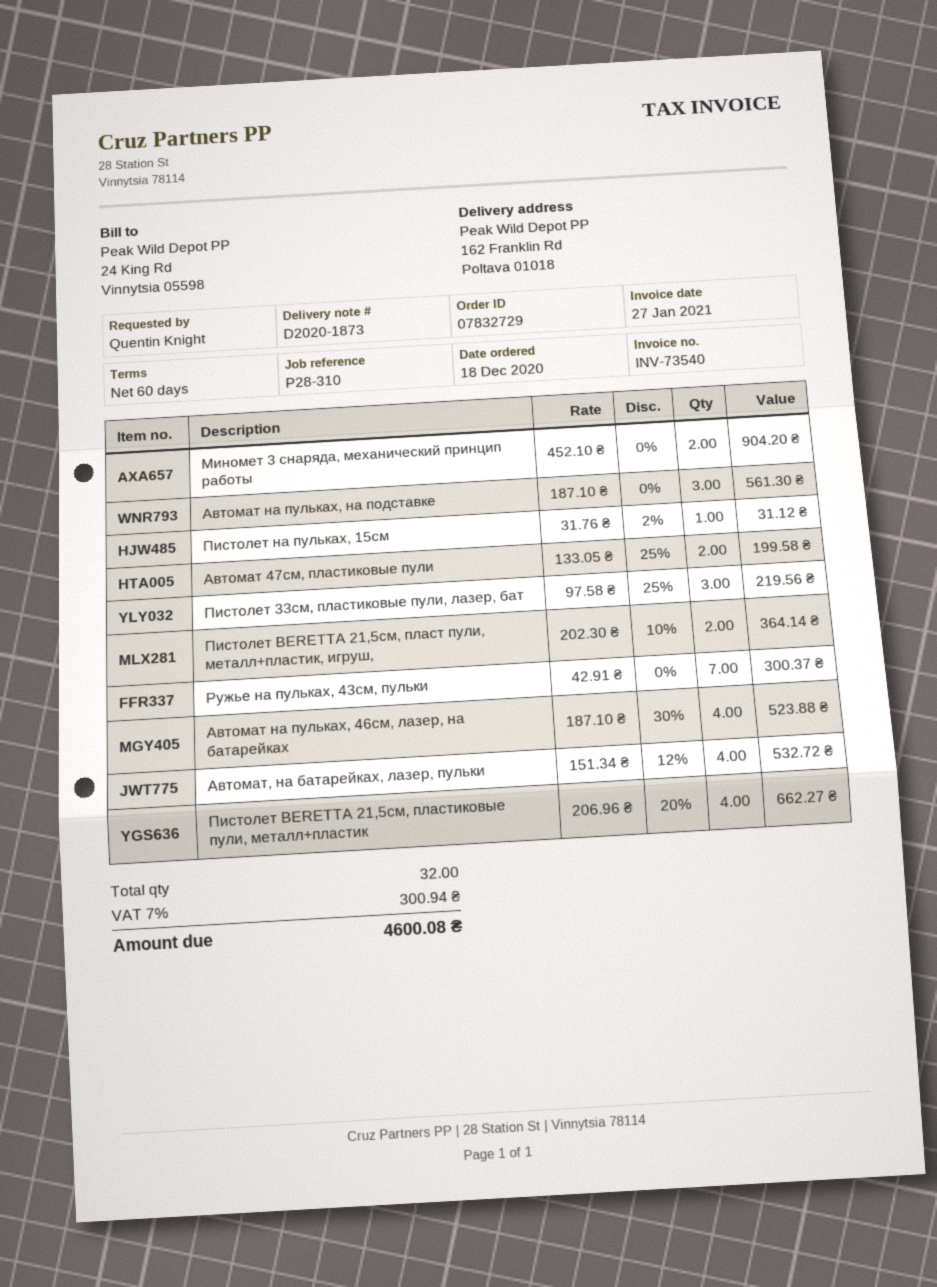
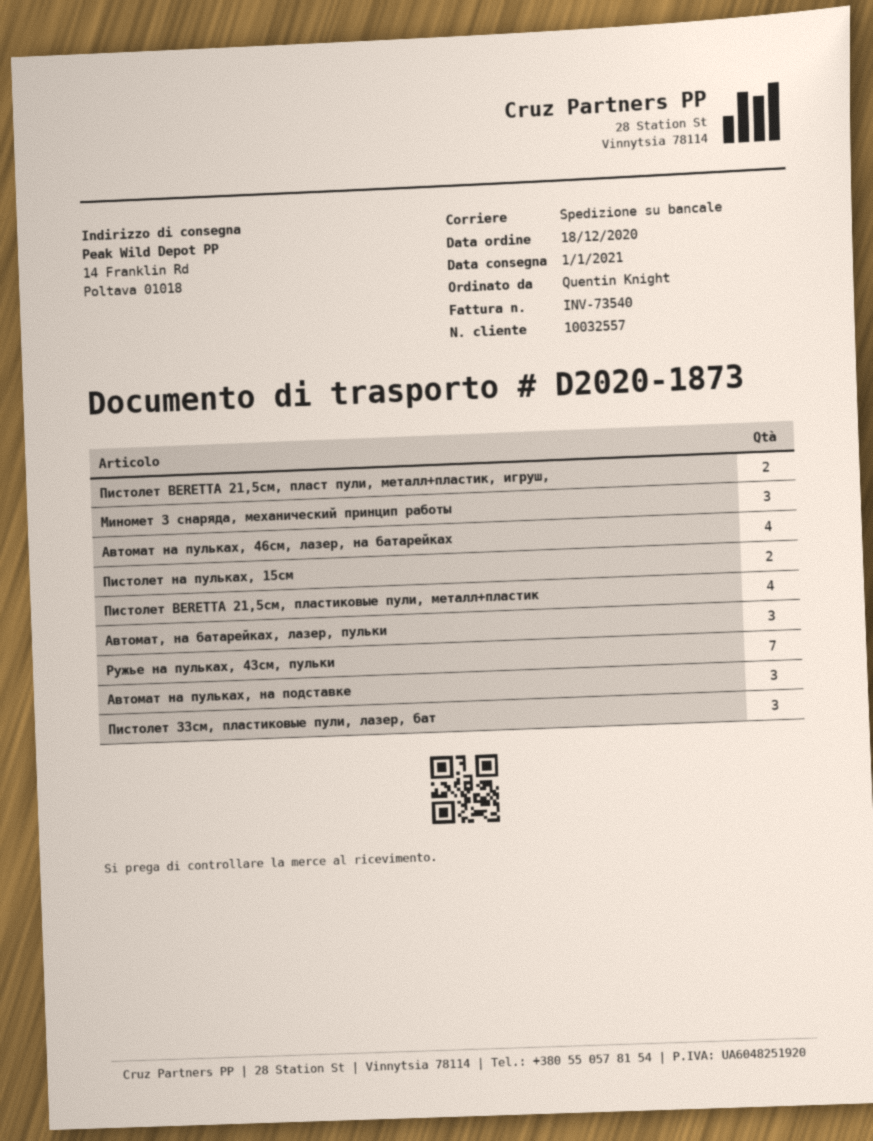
ship to: 162 Franklin Rd, Poltava 01018 -> 14 Franklin Rd, Poltava 01018
Миномет 3 снаряда, механический принцип работы: 2 -> 3
Пистолет на пульках, 15см: 1 -> 2
Автомат 47см, пластиковые пули: 2 -> none
Автомат, на батарейках, лазер, пульки: 4 -> 3

